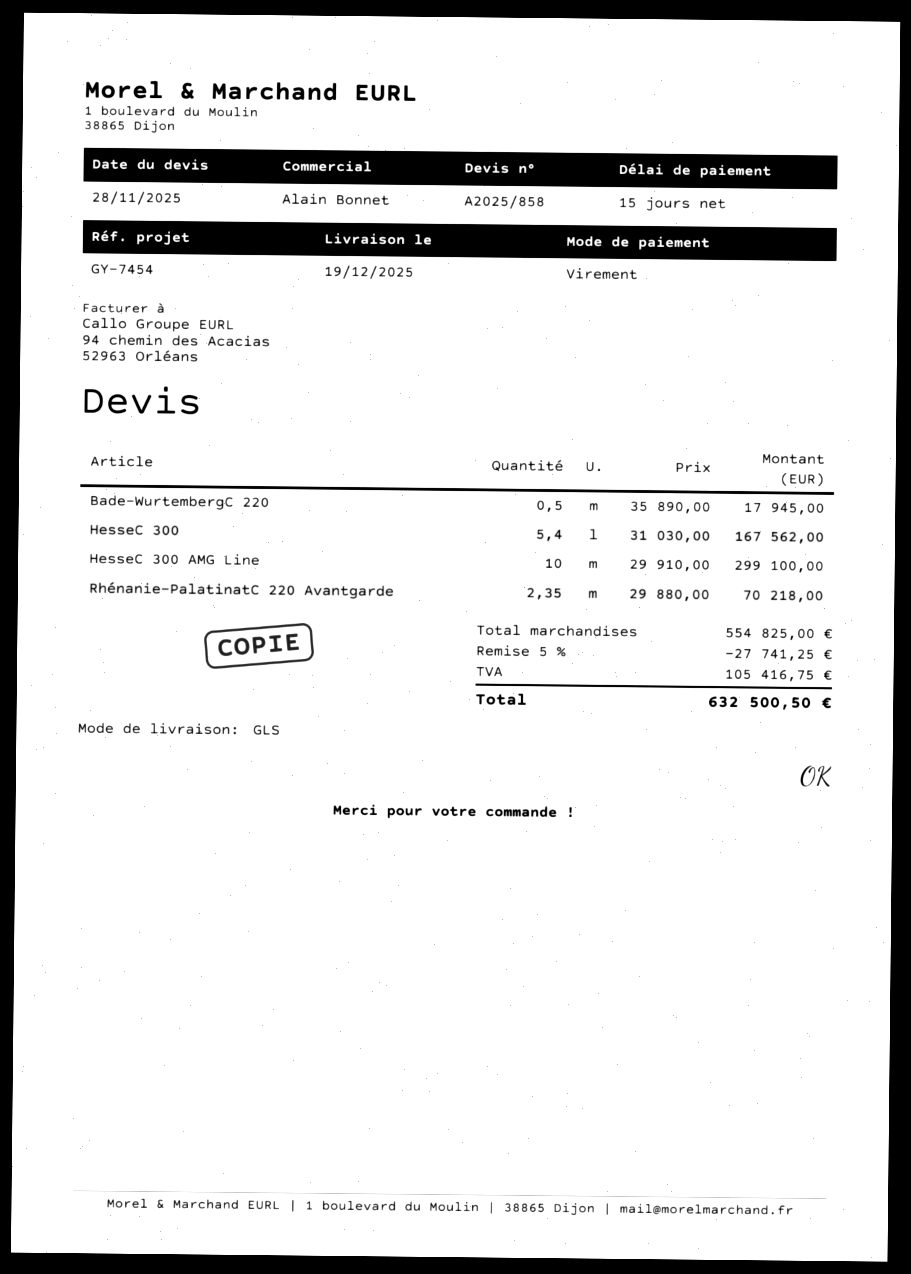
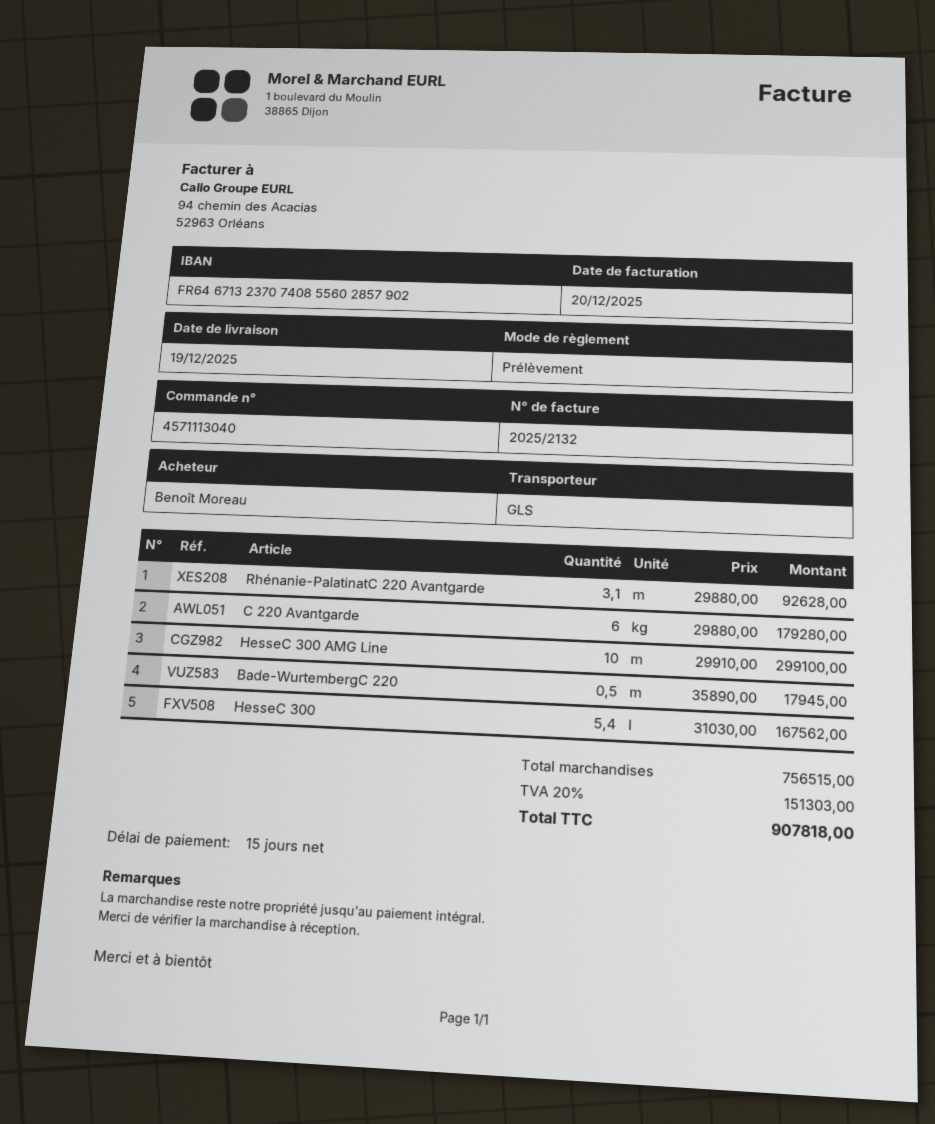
payment method: bank transfer -> direct debit
Rhénanie-PalatinatC 220 Avantgarde: 2.35 x 29880.00 = 70218.00 -> 3.1 x 29880.00 = 92628.00
C 220 Avantgarde: none -> 6 x 29880.00 = 179280.00
subtotal: 554825.00 -> 756515.00
discount: 5% = 27741.25 -> none
tax: 105416.75 -> 151303.00
total: 632500.50 -> 907818.00

